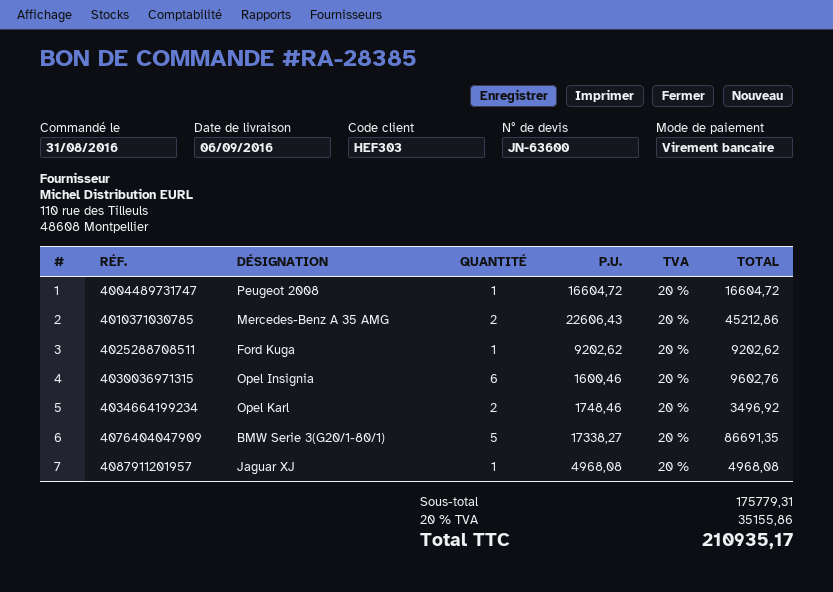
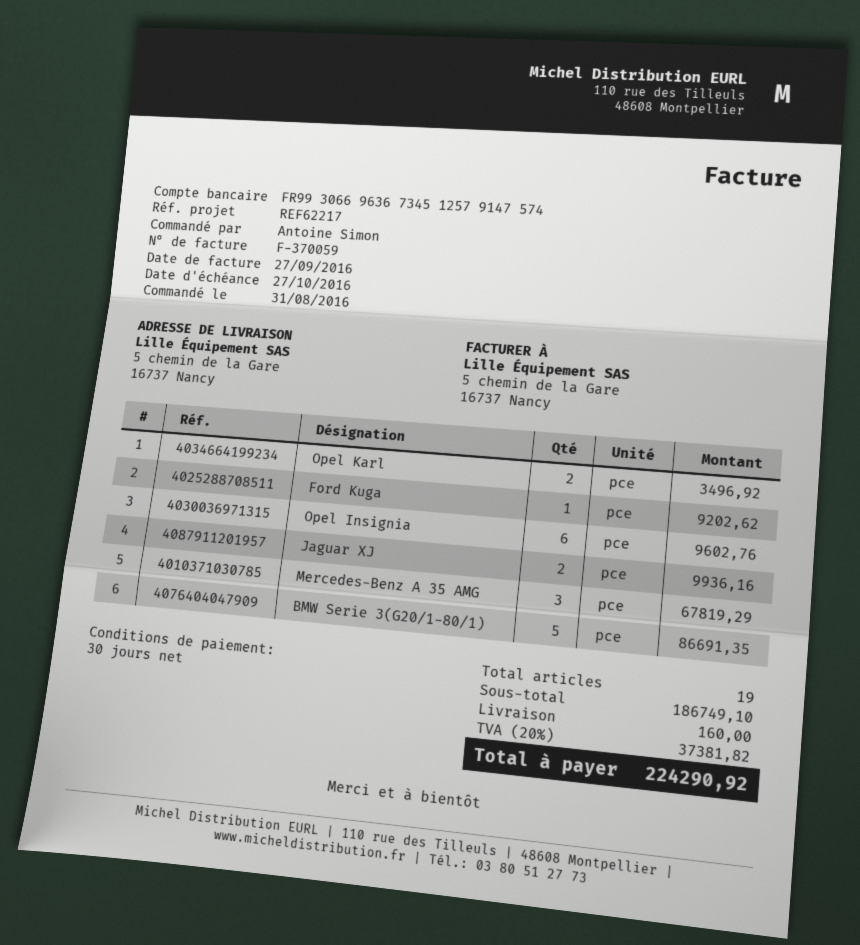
Peugeot 2008: 1 for 16604.72 -> none
Mercedes-Benz A 35 AMG: 2 for 45212.86 -> 3 for 67819.29
Jaguar XJ: 1 for 4968.08 -> 2 for 9936.16
subtotal: 175779.31 -> 186749.10
shipping: none -> 160.00
tax: 20% = 35155.86 -> 20% = 37381.82
total: 210935.17 -> 224290.92

